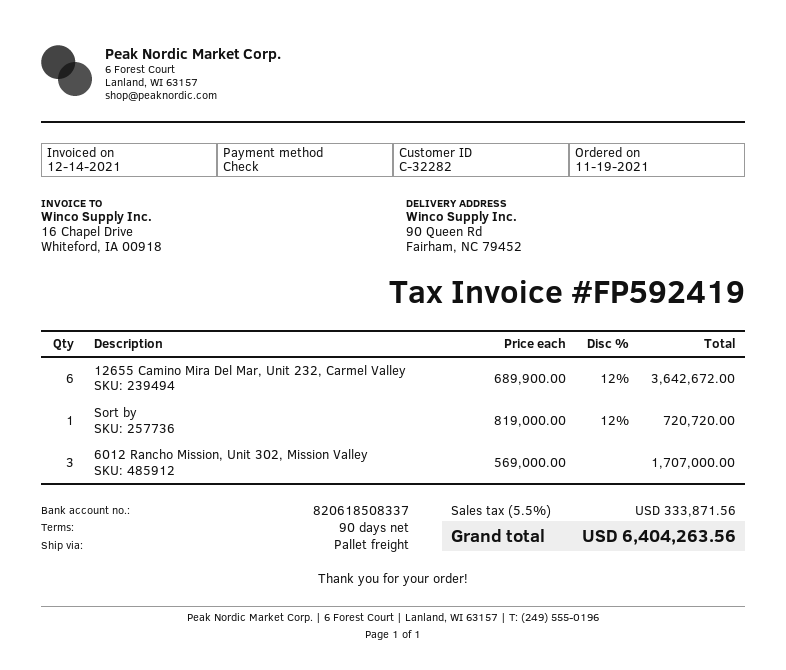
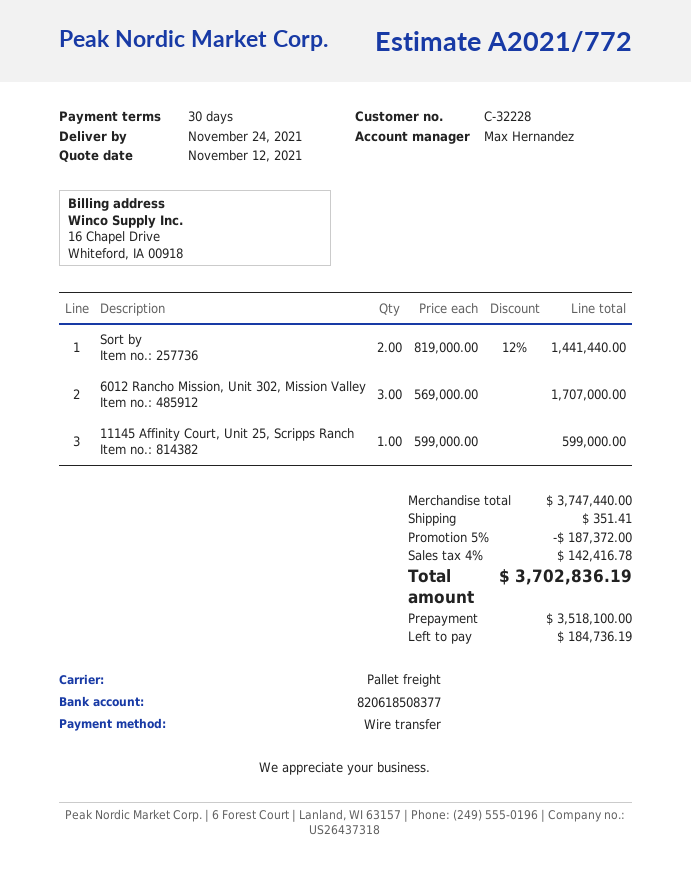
payment terms: 90 days -> 30 days
customer number: C-32282 -> C-32228
payment method: cheque -> bank transfer
bank account: 820618508337 -> 820618508377
12655 Camino Mira Del Mar, Unit 232, Carmel Valley: 6 x 689900.00 - 12% = 3642672.00 -> none
Sort by: 1 x 819000.00 - 12% = 720720.00 -> 2 x 819000.00 - 12% = 1441440.00
11145 Affinity Court, Unit 25, Scripps Ranch: none -> 1 x 599000.00 = 599000.00
discount: none -> 5% = 187372.00
shipping: none -> 351.41
tax: 5.5% = 333871.56 -> 4% = 142416.78
total: 6404263.56 -> 3702836.19

